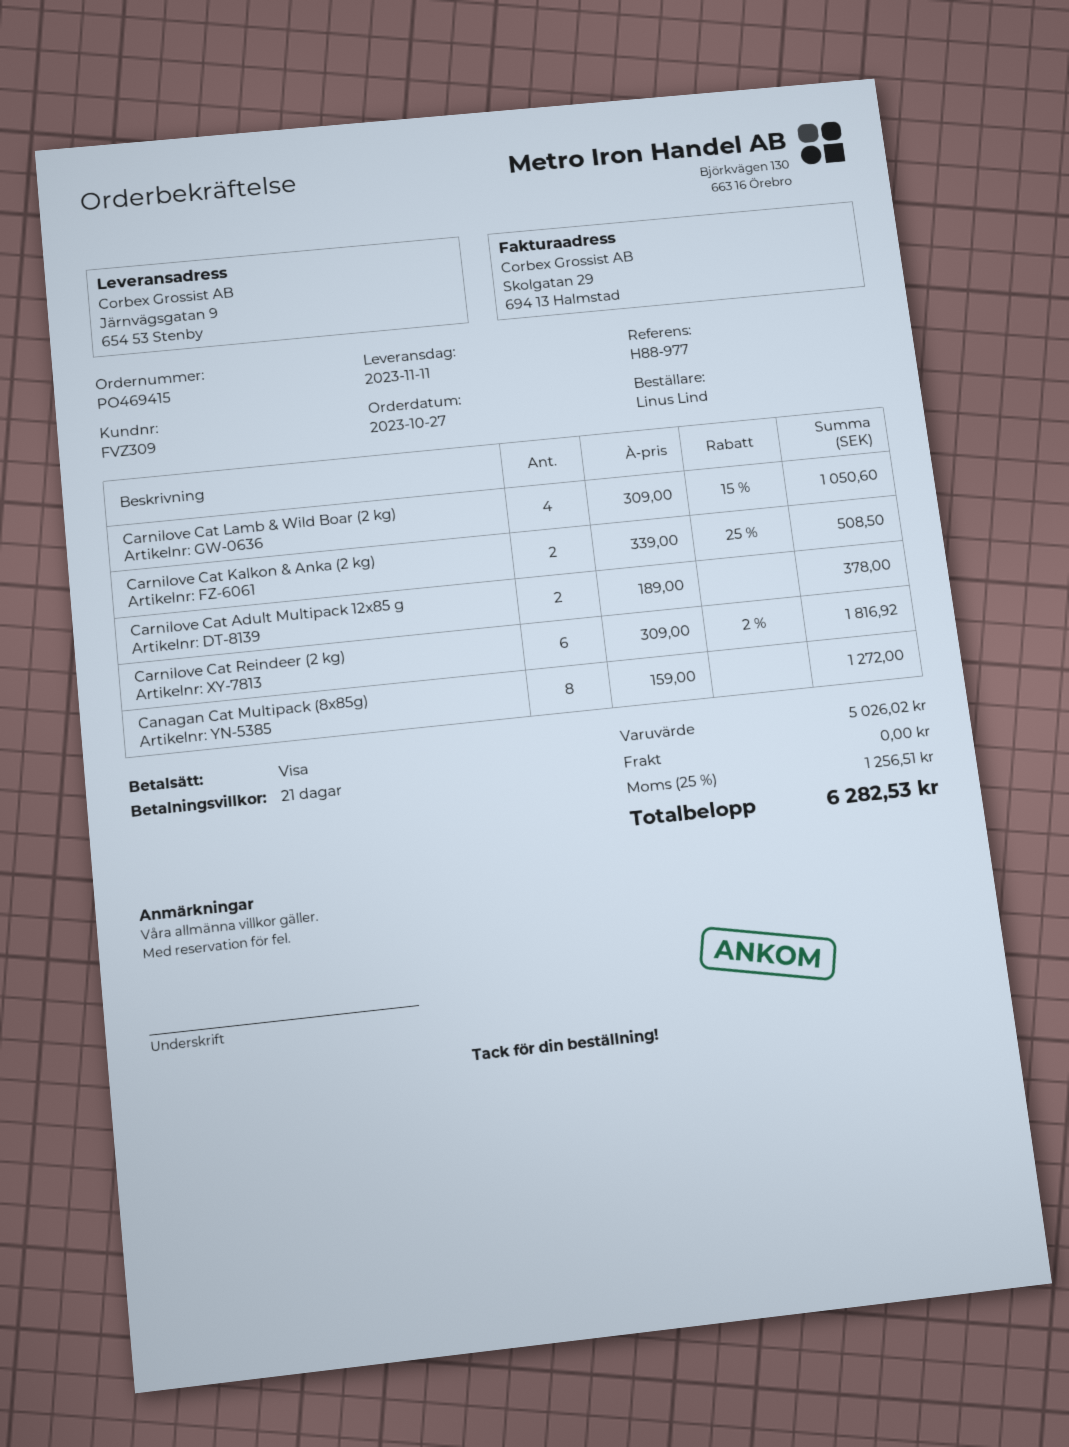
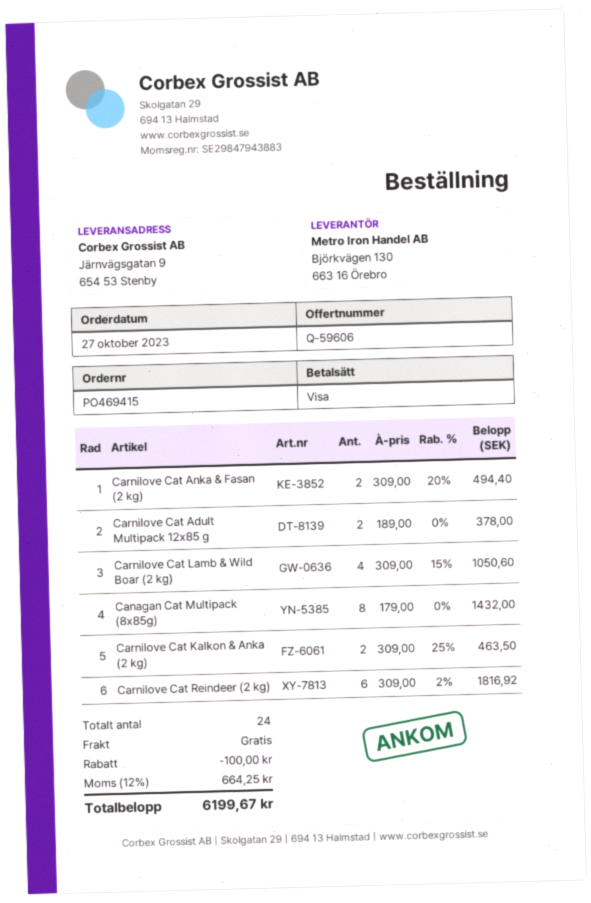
Carnilove Cat Kalkon & Anka (2 kg): 2 x 339.00 - 25% = 508.50 -> 2 x 309.00 - 25% = 463.50
Canagan Cat Multipack (8x85g): 8 x 159.00 = 1272.00 -> 8 x 179.00 = 1432.00
Carnilove Cat Anka & Fasan (2 kg): none -> 2 x 309.00 - 20% = 494.40
discount: none -> 100.00
tax: 25% = 1256.51 -> 12% = 664.25
total: 6282.53 -> 6199.67

